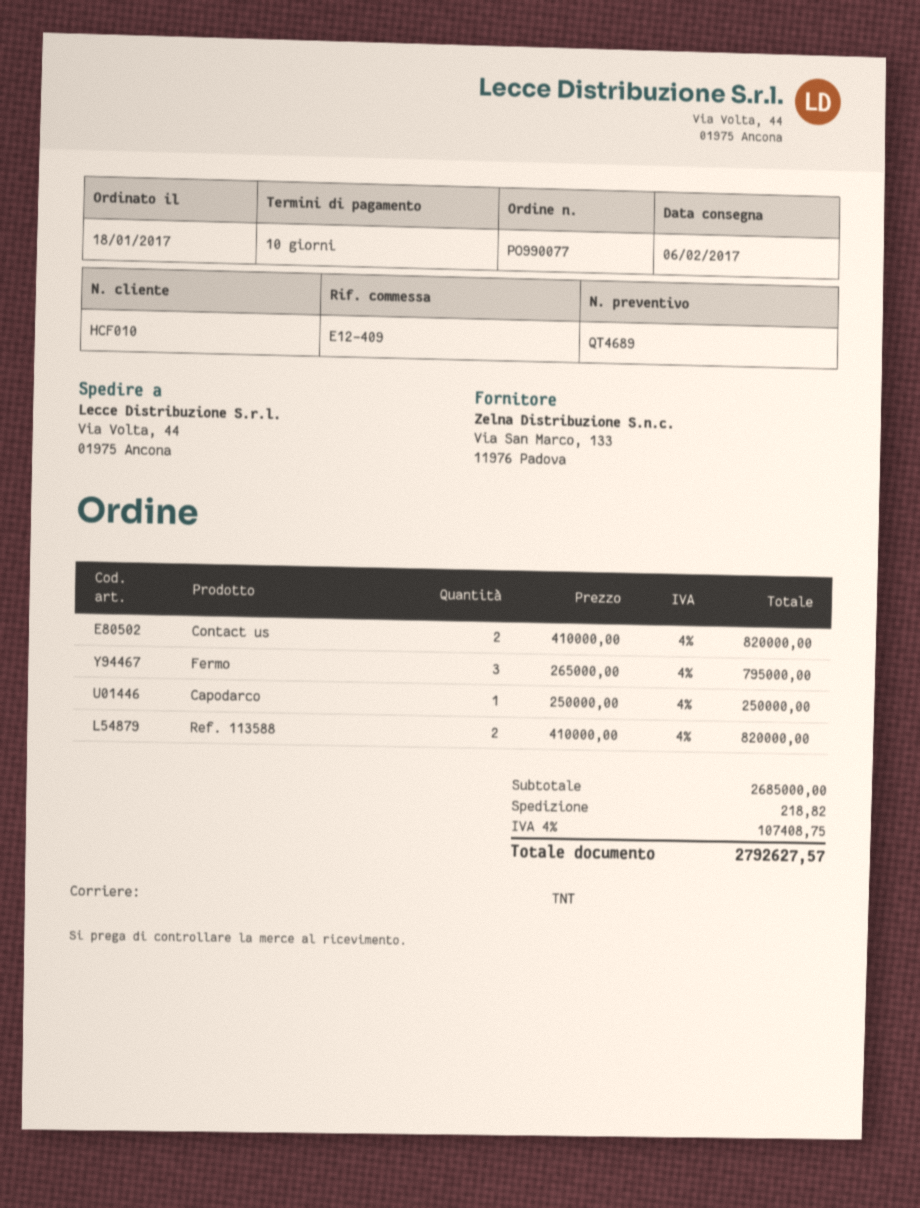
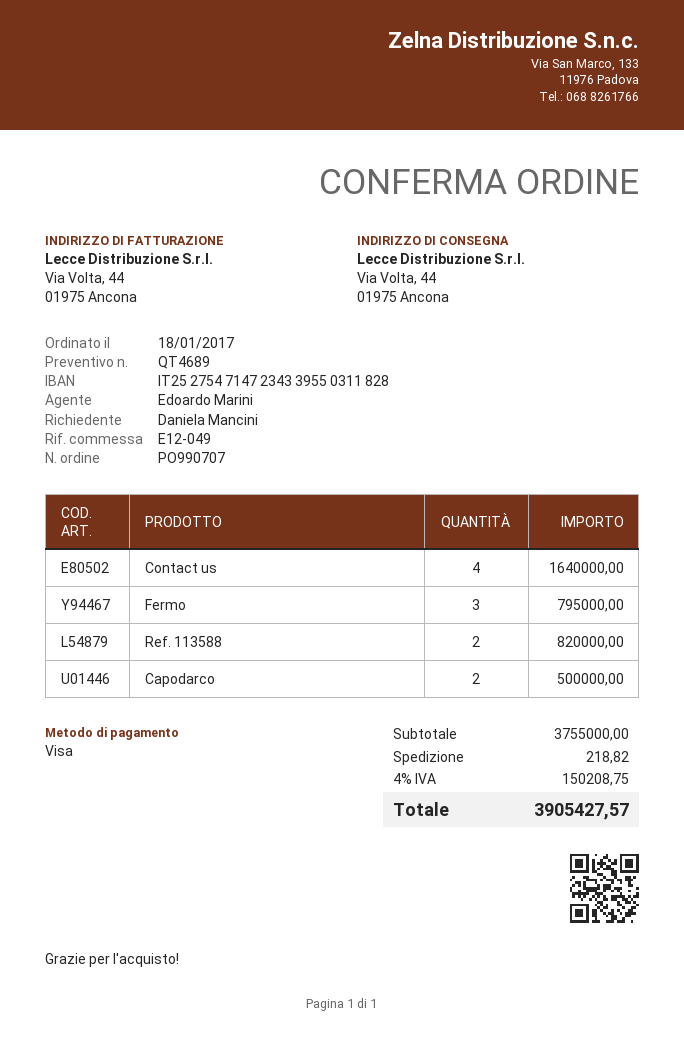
order number: PO990077 -> PO990707
reference: E12-409 -> E12-049
Contact us: 2 for 820000.00 -> 4 for 1640000.00
Capodarco: 1 for 250000.00 -> 2 for 500000.00
subtotal: 2685000.00 -> 3755000.00
tax: 4% = 107408.75 -> 4% = 150208.75
total: 2792627.57 -> 3905427.57

